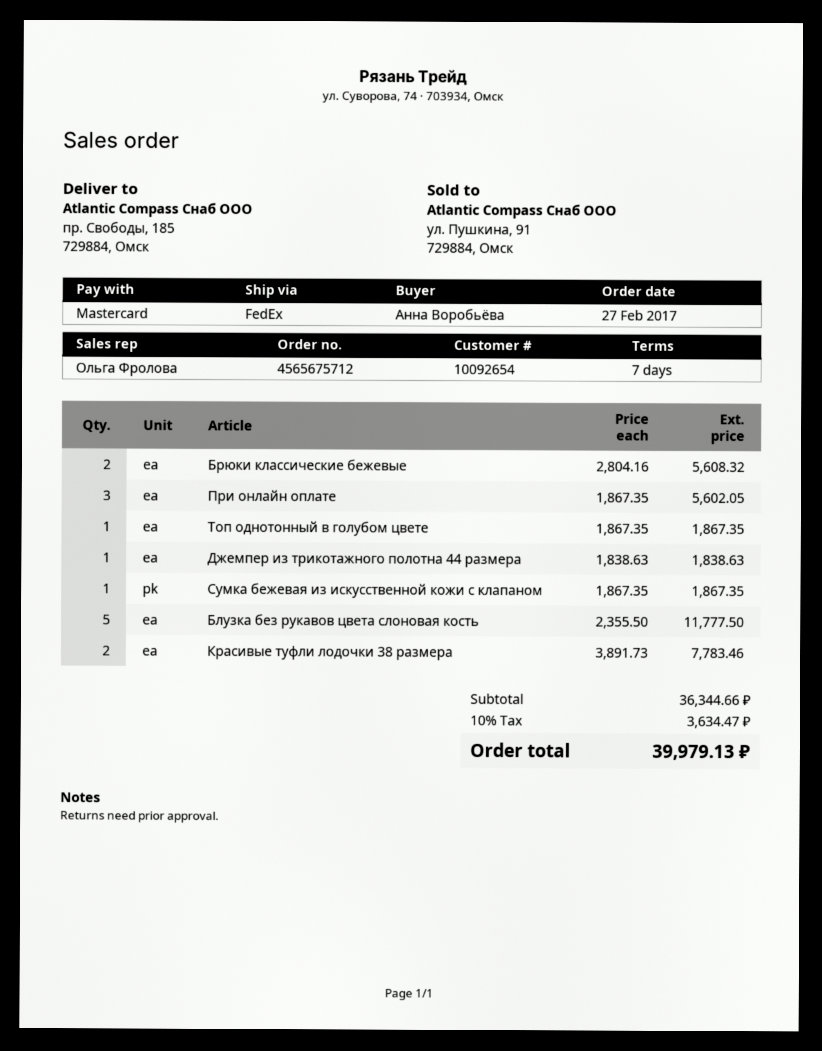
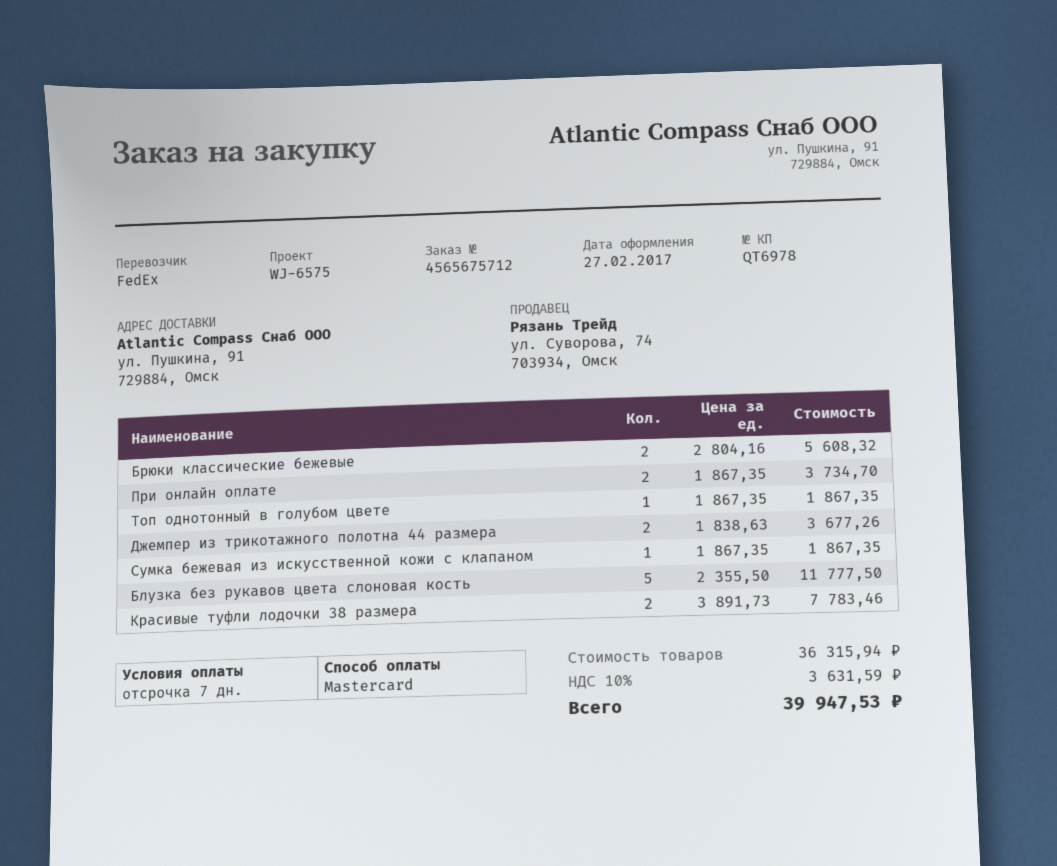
ship to: пр. Свободы, 185, 729884, Омск -> ул. Пушкина, 91, 729884, Омск
При онлайн оплате: 3 x 1867.35 = 5602.05 -> 2 x 1867.35 = 3734.70
Джемпер из трикотажного полотна 44 размера: 1 x 1838.63 = 1838.63 -> 2 x 1838.63 = 3677.26
subtotal: 36344.66 -> 36315.94
tax: 10% = 3634.47 -> 10% = 3631.59
total: 39979.13 -> 39947.53

